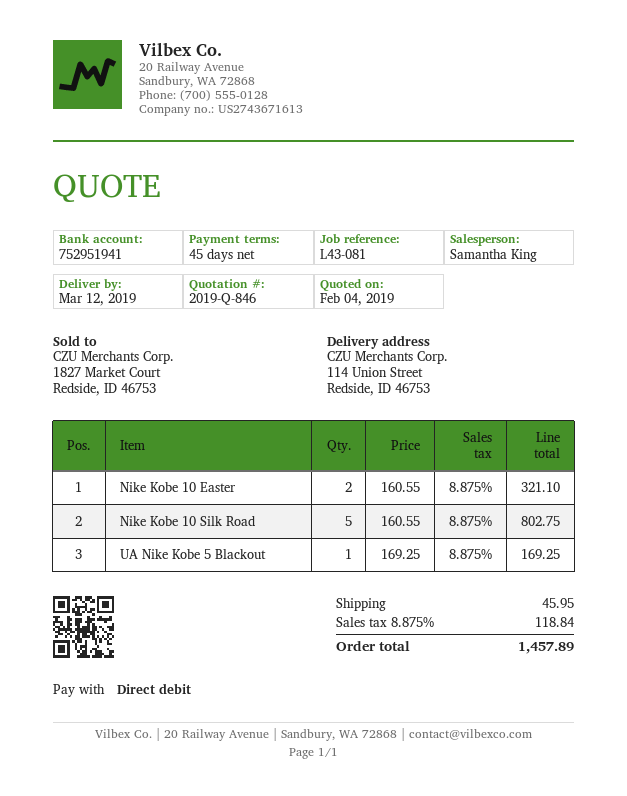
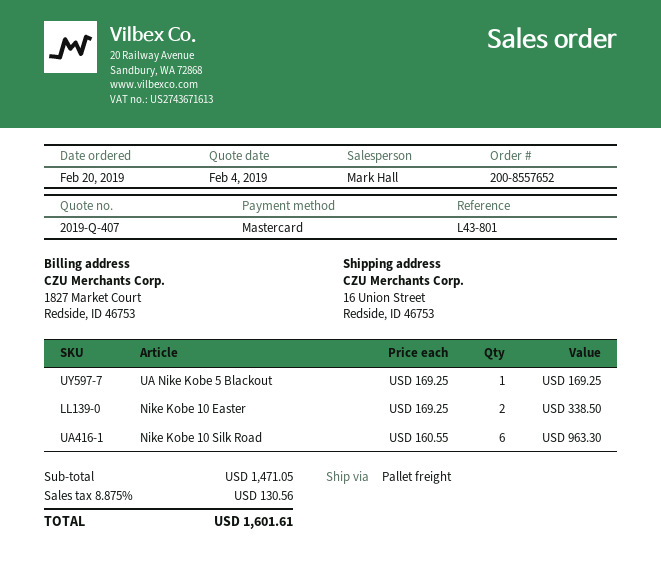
quote number: 2019-Q-846 -> 2019-Q-407
reference: L43-081 -> L43-801
sales rep: Samantha King -> Mark Hall
payment method: direct debit -> Mastercard
ship to: 114 Union Street, Redside, ID 46753 -> 16 Union Street, Redside, ID 46753
Nike Kobe 10 Easter: 2 x 160.55 = 321.10 -> 2 x 169.25 = 338.50
Nike Kobe 10 Silk Road: 5 x 160.55 = 802.75 -> 6 x 160.55 = 963.30
shipping: 45.95 -> none
tax: 8.875% = 118.84 -> 8.875% = 130.56
total: 1457.89 -> 1601.61

